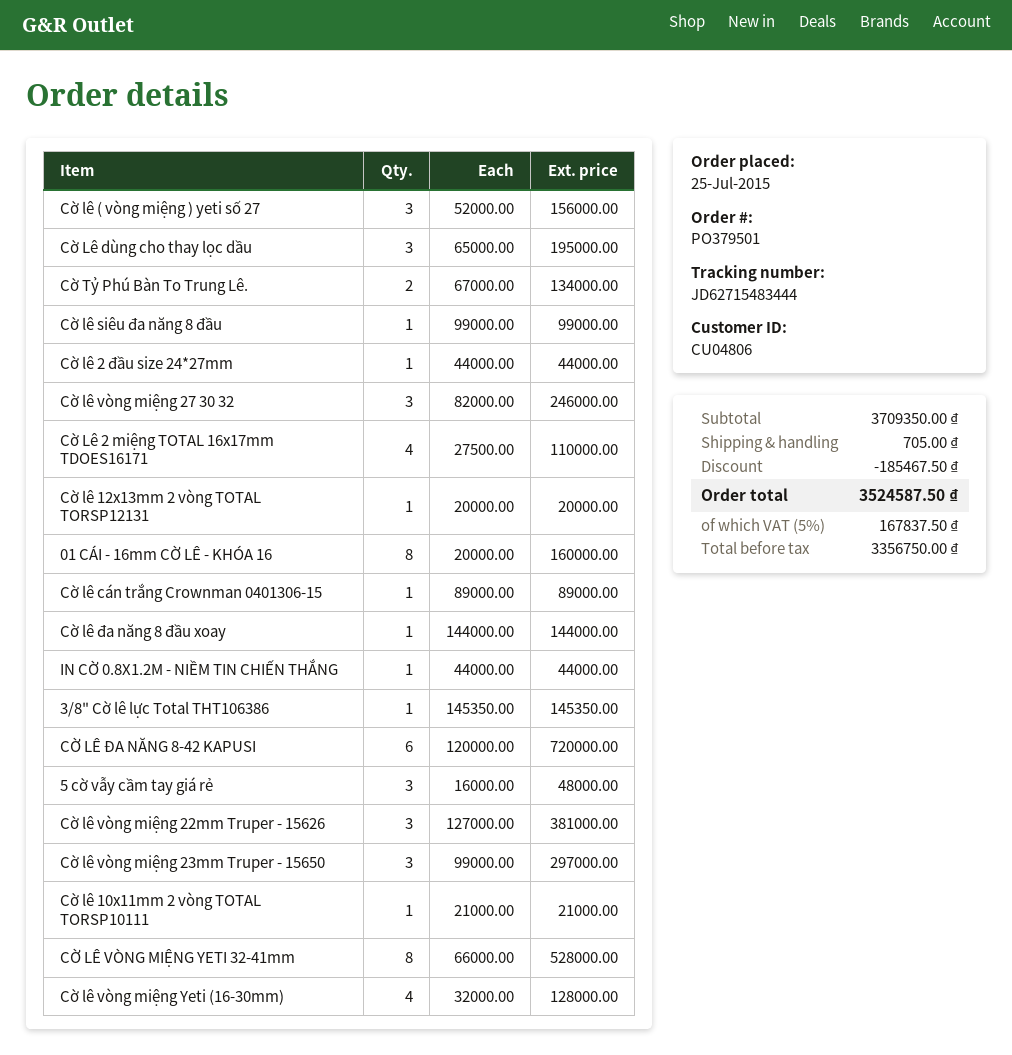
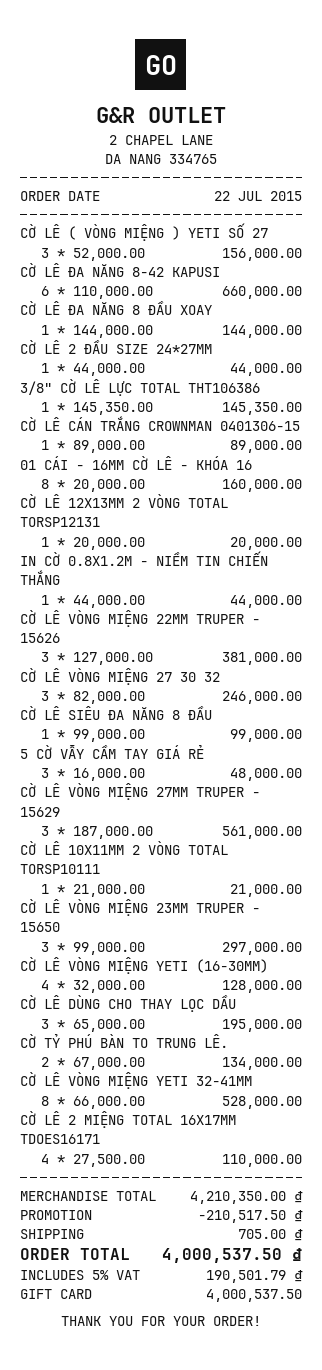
order date: 2015-07-25 -> 2015-07-22
CỜ LÊ ĐA NĂNG 8-42 KAPUSI: 6 x 120000.00 = 720000.00 -> 6 x 110000.00 = 660000.00
CỜ LÊ VÒNG MIỆNG 27MM TRUPER - 15629: none -> 3 x 187000.00 = 561000.00
subtotal: 3709350.00 -> 4210350.00
discount: 185467.50 -> 210517.50
tax: 5% = 167837.50 -> 5% = 190501.79
total: 3524587.50 -> 4000537.50

